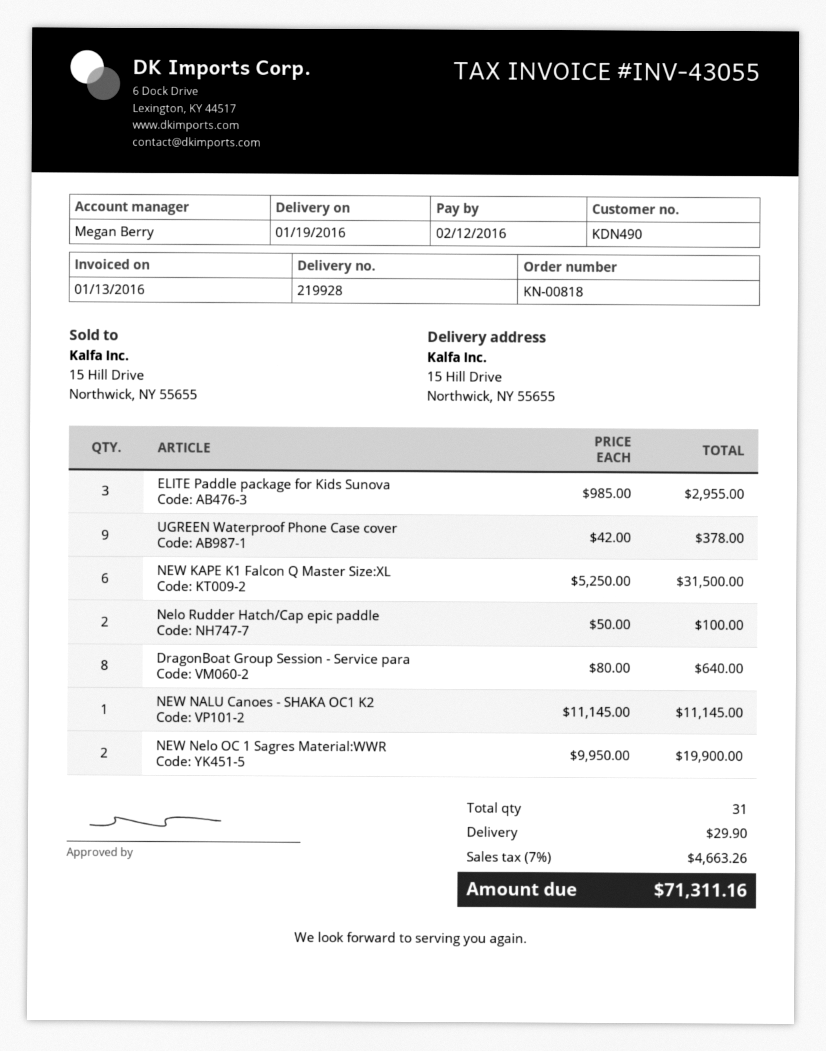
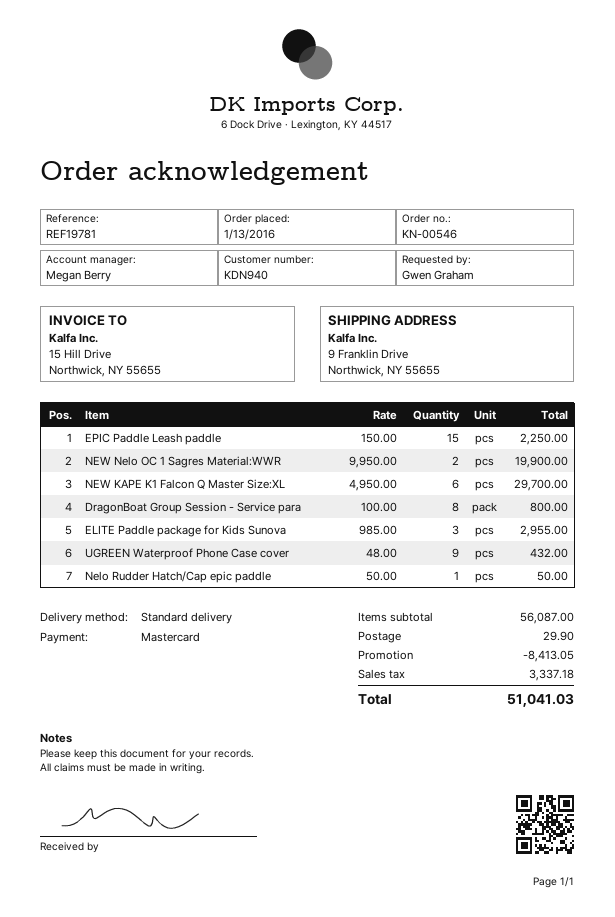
order number: KN-00818 -> KN-00546
customer number: KDN490 -> KDN940
ship to: 15 Hill Drive, Northwick, NY 55655 -> 9 Franklin Drive, Northwick, NY 55655
UGREEN Waterproof Phone Case cover: 9 x 42.00 = 378.00 -> 9 x 48.00 = 432.00
NEW KAPE K1 Falcon Q Master Size:XL: 6 x 5250.00 = 31500.00 -> 6 x 4950.00 = 29700.00
Nelo Rudder Hatch/Cap epic paddle: 2 x 50.00 = 100.00 -> 1 x 50.00 = 50.00
DragonBoat Group Session - Service para: 8 x 80.00 = 640.00 -> 8 x 100.00 = 800.00
NEW NALU Canoes - SHAKA OC1 K2: 1 x 11145.00 = 11145.00 -> none
EPIC Paddle Leash paddle: none -> 15 x 150.00 = 2250.00
discount: none -> 8413.05
tax: 4663.26 -> 3337.18
total: 71311.16 -> 51041.03

